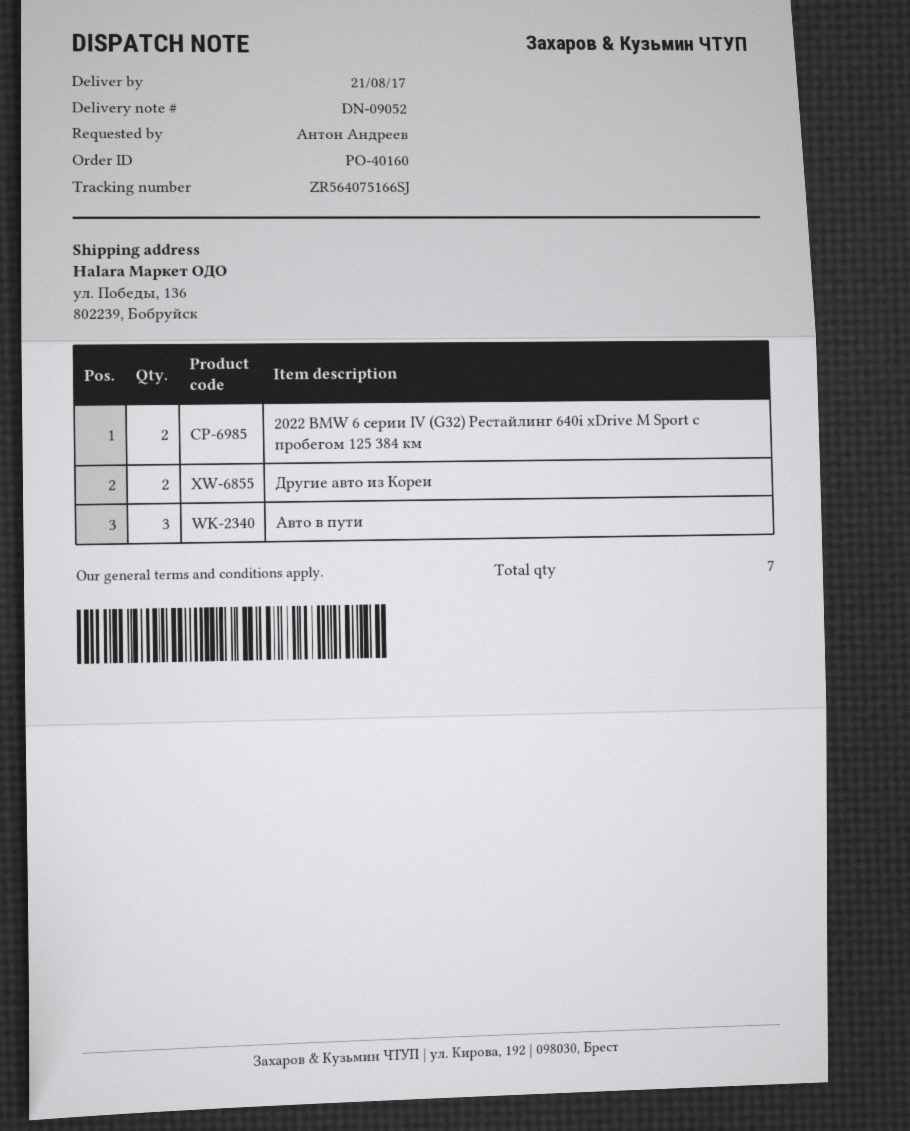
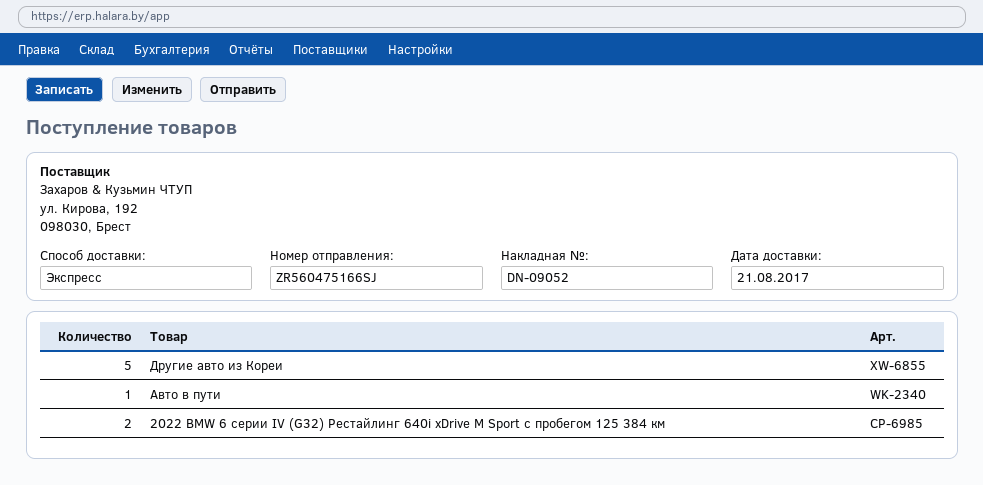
tracking number: ZR564075166SJ -> ZR560475166SJ
Другие авто из Кореи: 2 -> 5
Авто в пути: 3 -> 1

